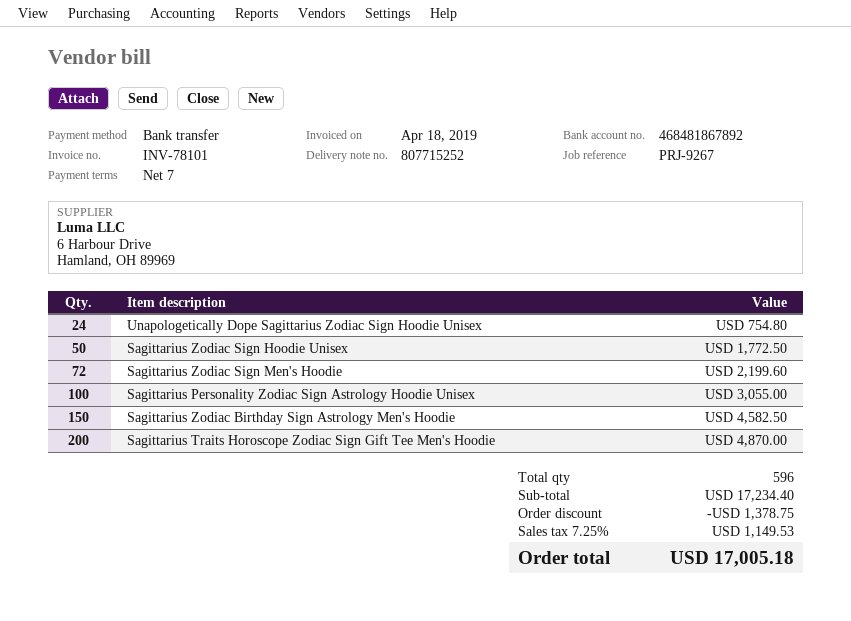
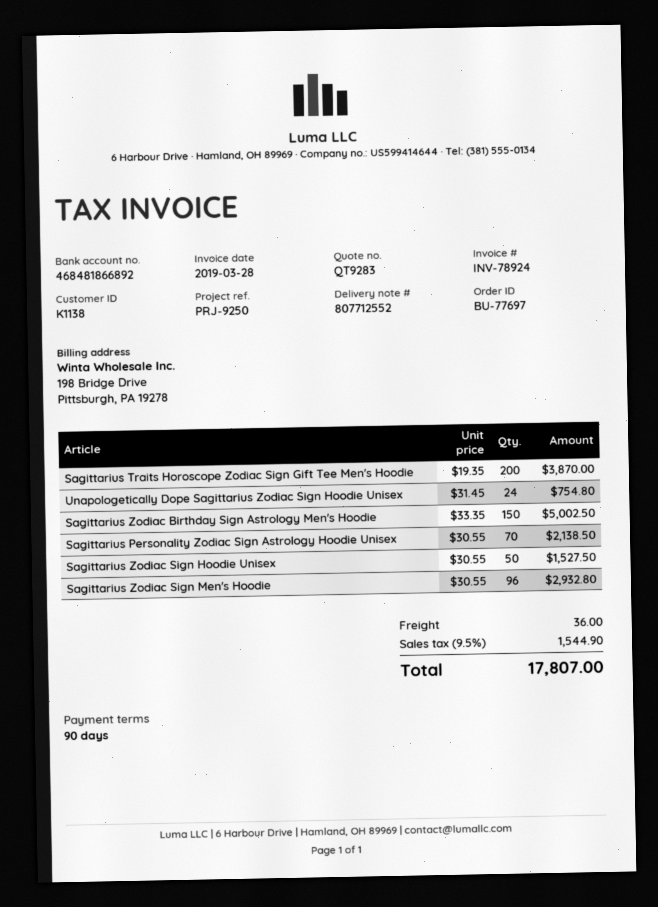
delivery note number: 807715252 -> 807712552
invoice number: INV-78101 -> INV-78924
invoice date: 2019-04-18 -> 2019-03-28
payment terms: 7 days -> 90 days
reference: PRJ-9267 -> PRJ-9250
bank account: 468481867892 -> 468481866892
Sagittarius Zodiac Sign Hoodie Unisex: 50 for 1772.50 -> 50 for 1527.50
Sagittarius Zodiac Sign Men's Hoodie: 72 for 2199.60 -> 96 for 2932.80
Sagittarius Personality Zodiac Sign Astrology Hoodie Unisex: 100 for 3055.00 -> 70 for 2138.50
Sagittarius Zodiac Birthday Sign Astrology Men's Hoodie: 150 for 4582.50 -> 150 for 5002.50
Sagittarius Traits Horoscope Zodiac Sign Gift Tee Men's Hoodie: 200 for 4870.00 -> 200 for 3870.00
discount: 1378.75 -> none
shipping: none -> 36.00
tax: 7.25% = 1149.53 -> 9.5% = 1544.90
total: 17005.18 -> 17807.00

